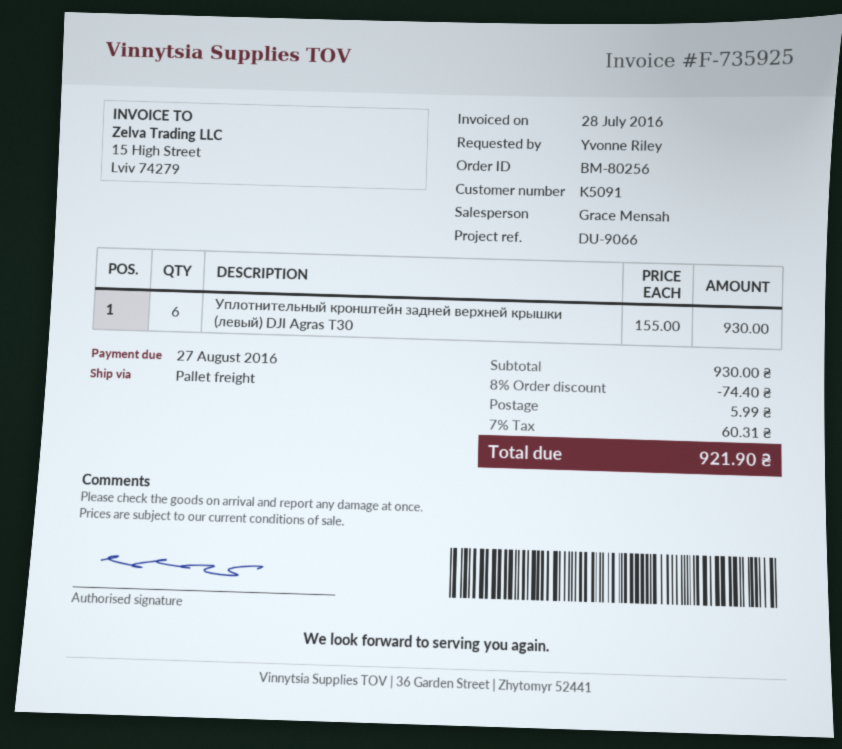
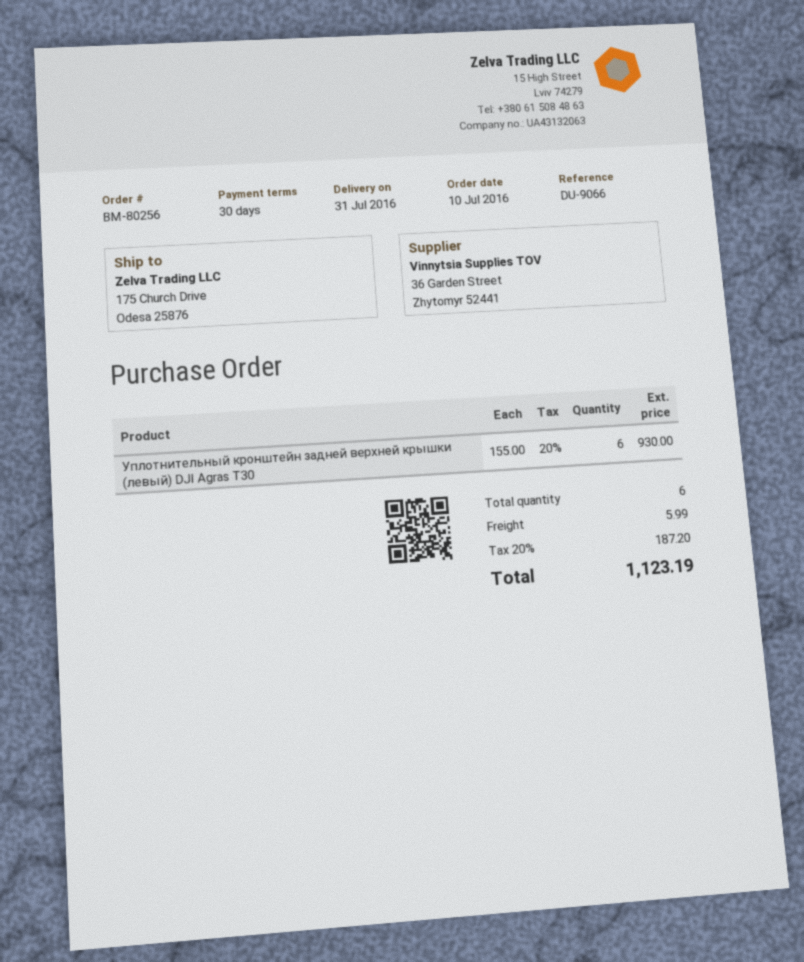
discount: 8% = 74.40 -> none
tax: 7% = 60.31 -> 20% = 187.20
total: 921.90 -> 1123.19

